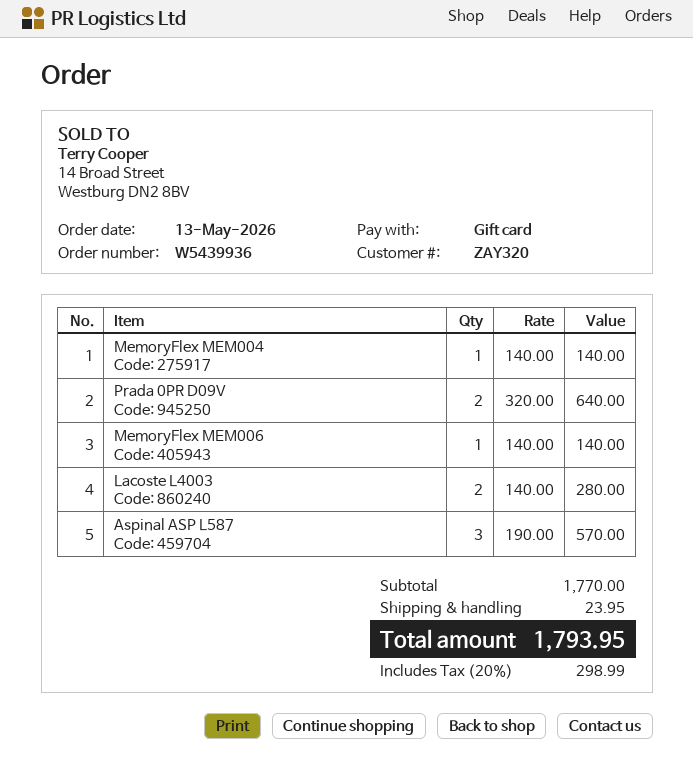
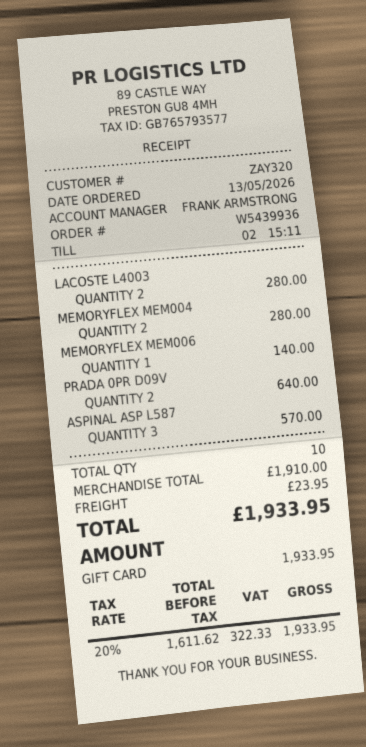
MemoryFlex MEM004: 1 for 140.00 -> 2 for 280.00
subtotal: 1770.00 -> 1910.00
tax: 20% = 298.99 -> 20% = 322.33
total: 1793.95 -> 1933.95

